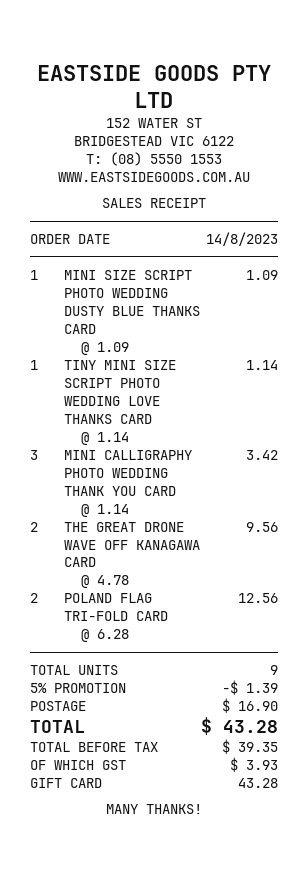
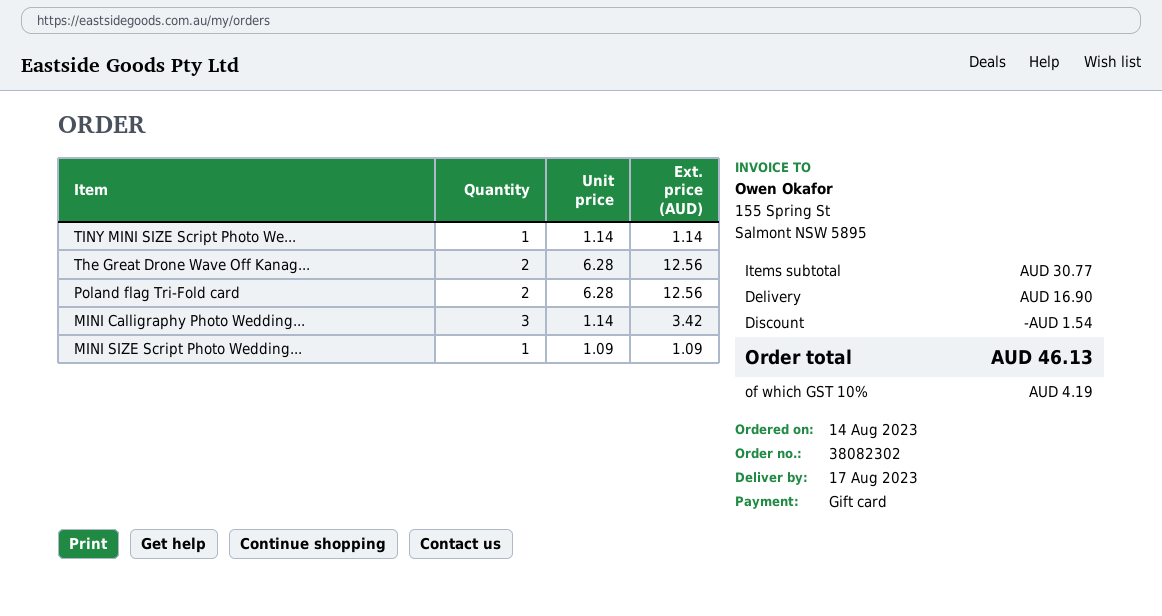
THE GREAT DRONE WAVE OFF KANAGAWA CARD: 2 x 4.78 = 9.56 -> 2 x 6.28 = 12.56
discount: 1.39 -> 1.54
tax: 3.93 -> 4.19
total: 43.28 -> 46.13

